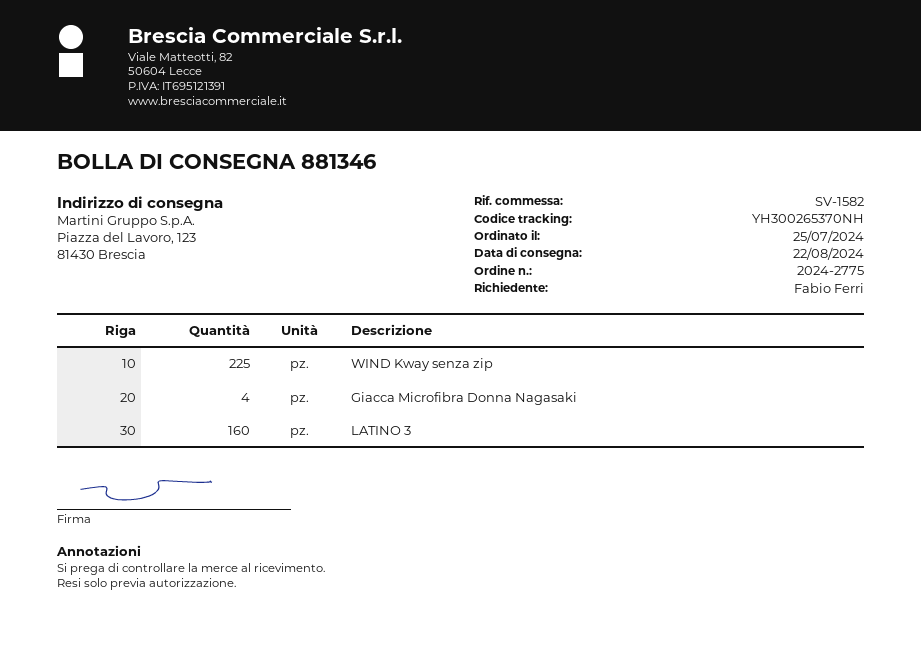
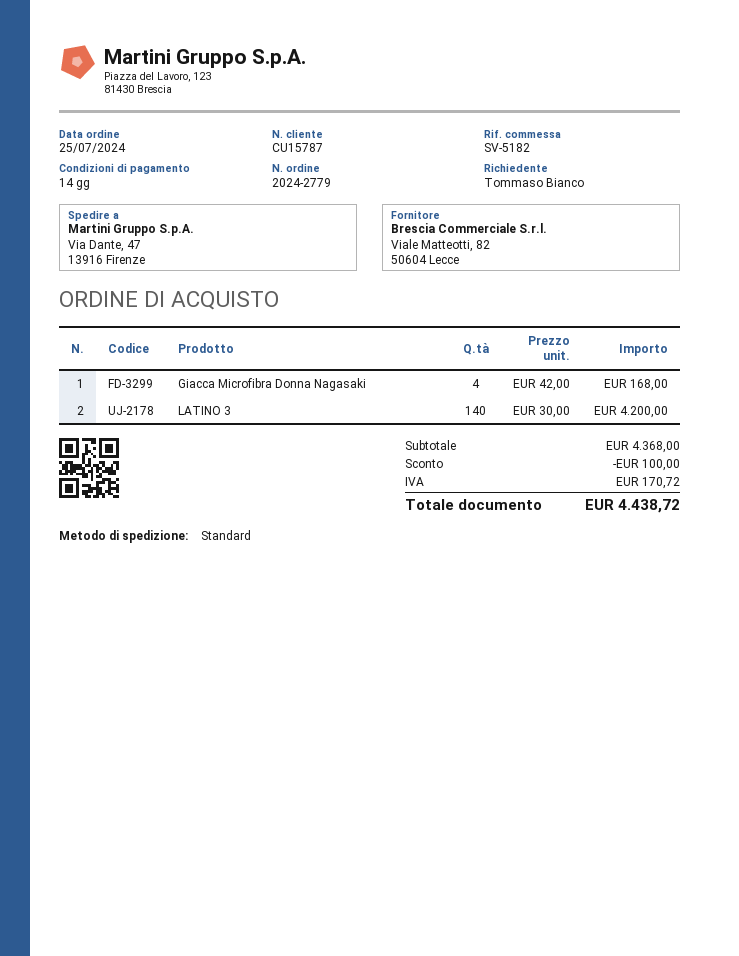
order number: 2024-2775 -> 2024-2779
reference: SV-1582 -> SV-5182
ordered by: Fabio Ferri -> Tommaso Bianco
ship to: Piazza del Lavoro, 123, 81430 Brescia -> Via Dante, 47, 13916 Firenze
WIND Kway senza zip: 225 -> none
LATINO 3: 160 -> 140

